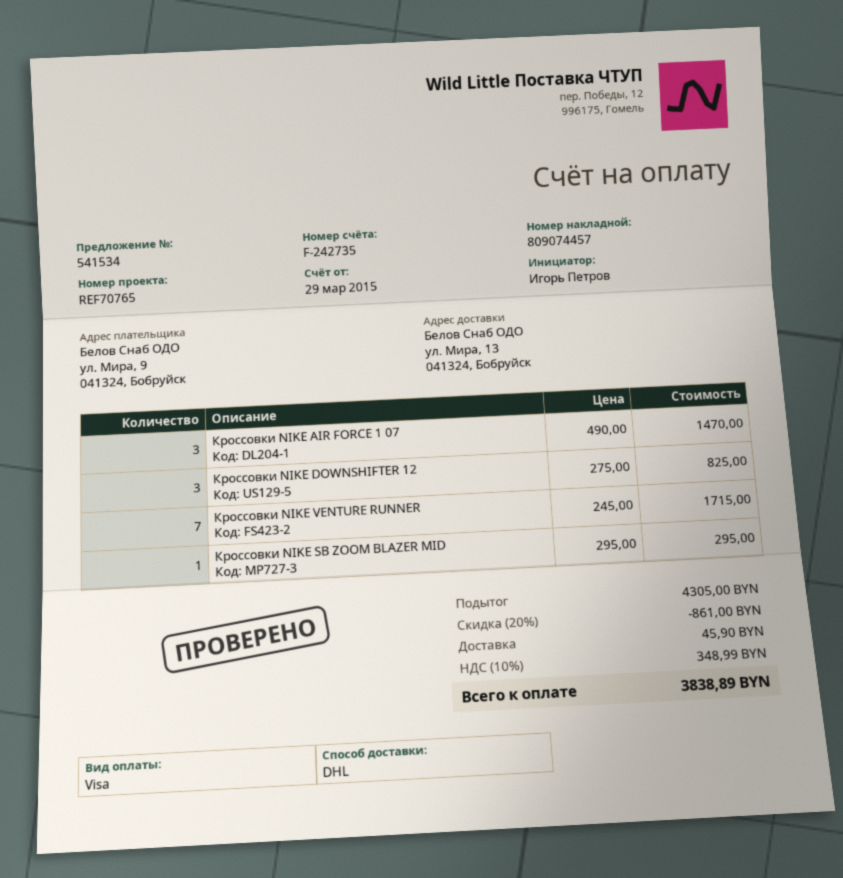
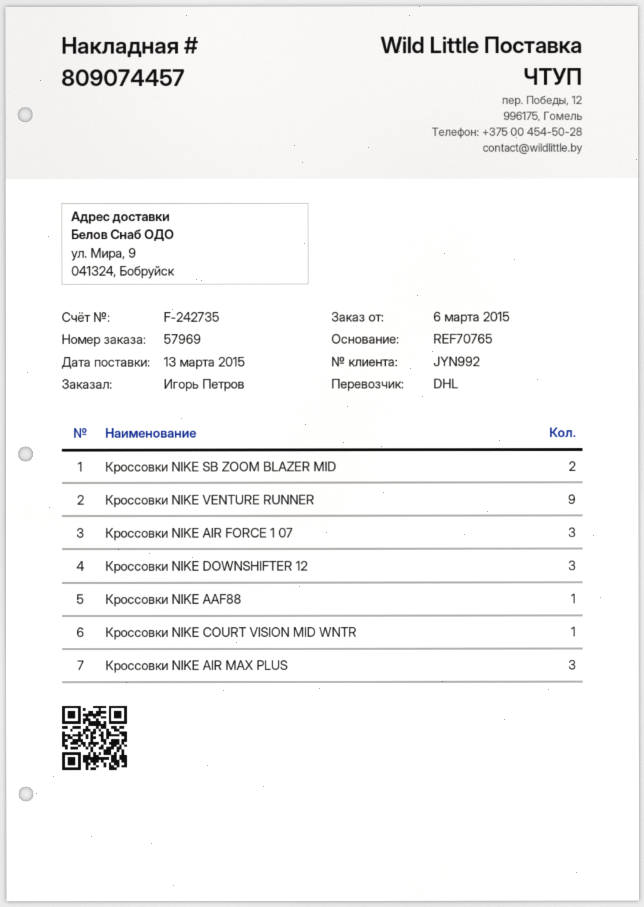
ship to: ул. Мира, 13, 041324, Бобруйск -> ул. Мира, 9, 041324, Бобруйск
Кроссовки NIKE VENTURE RUNNER: 7 -> 9
Кроссовки NIKE SB ZOOM BLAZER MID: 1 -> 2
Кроссовки NIKE AAF88: none -> 1
Кроссовки NIKE COURT VISION MID WNTR: none -> 1
Кроссовки NIKE AIR MAX PLUS: none -> 3

